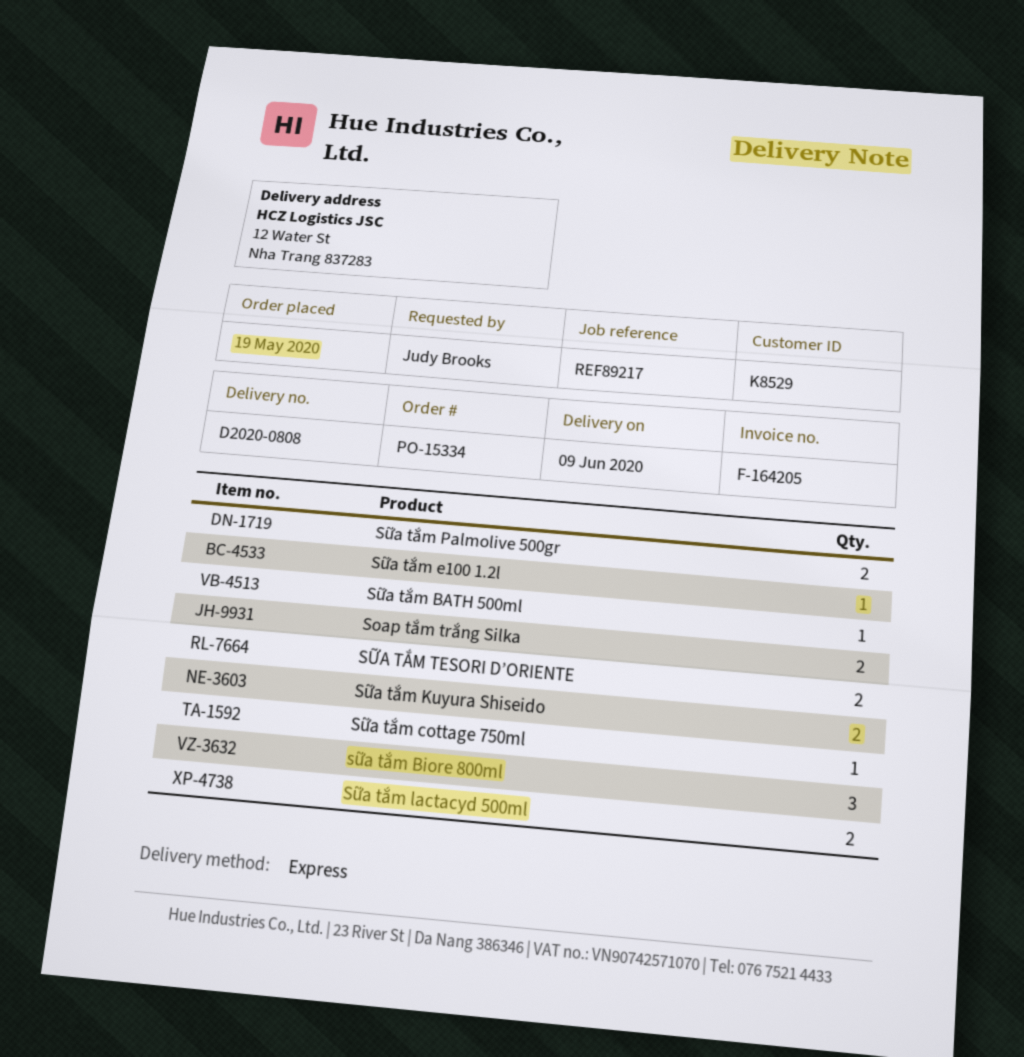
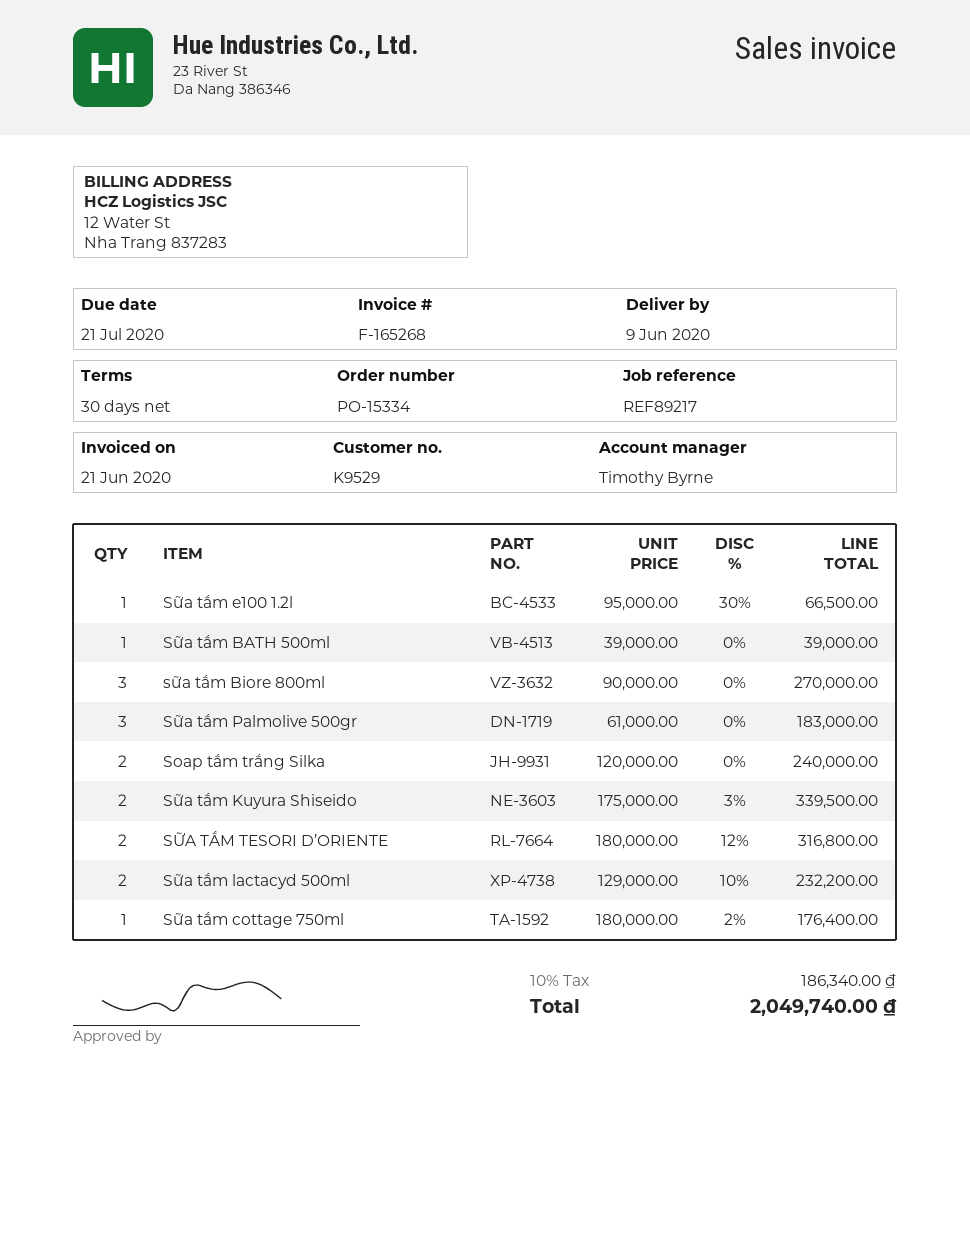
invoice number: F-164205 -> F-165268
customer number: K8529 -> K9529
Sữa tắm Palmolive 500gr: 2 -> 3

